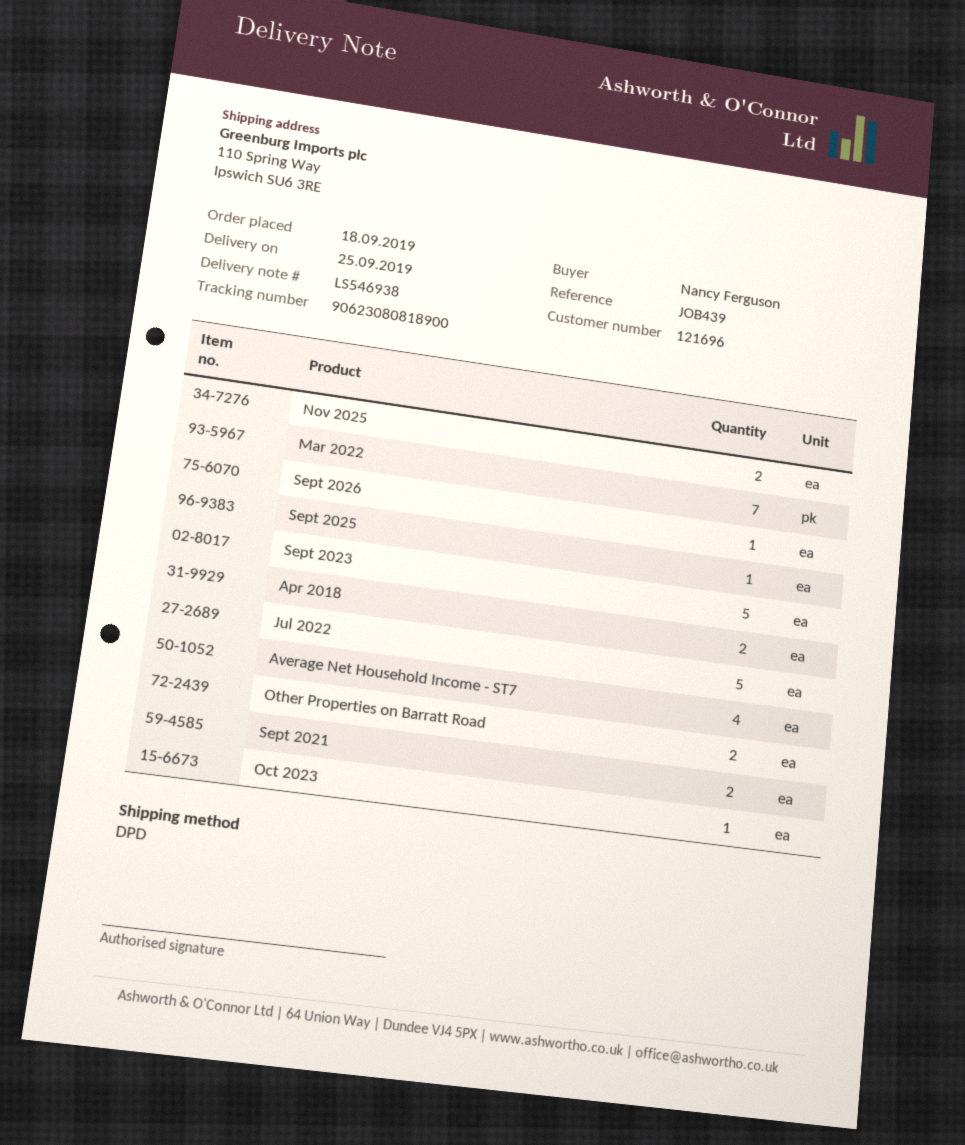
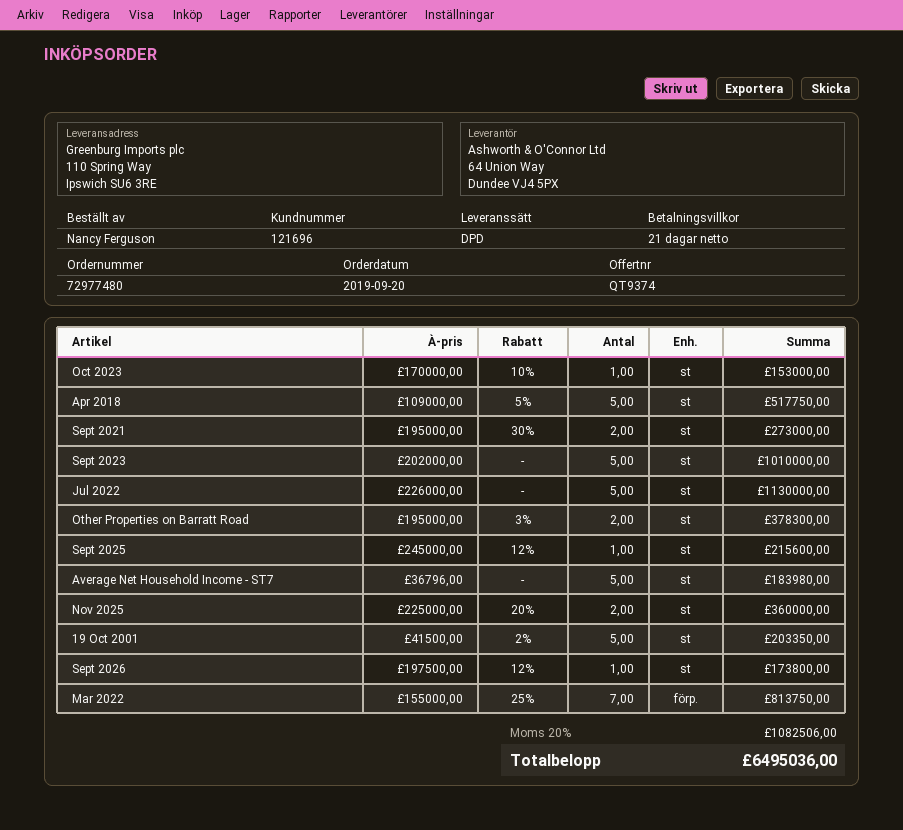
order date: 2019-09-18 -> 2019-09-20
Apr 2018: 2 -> 5
Average Net Household Income - ST7: 4 -> 5
19 Oct 2001: none -> 5

